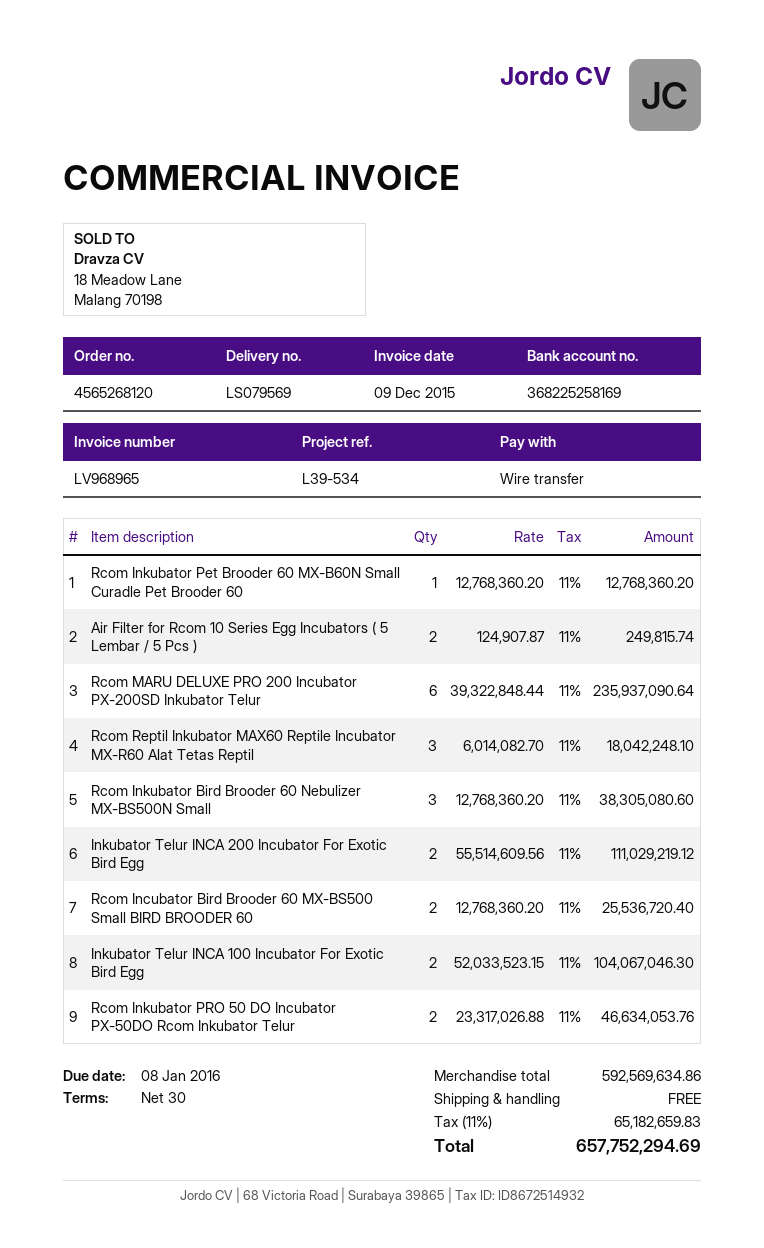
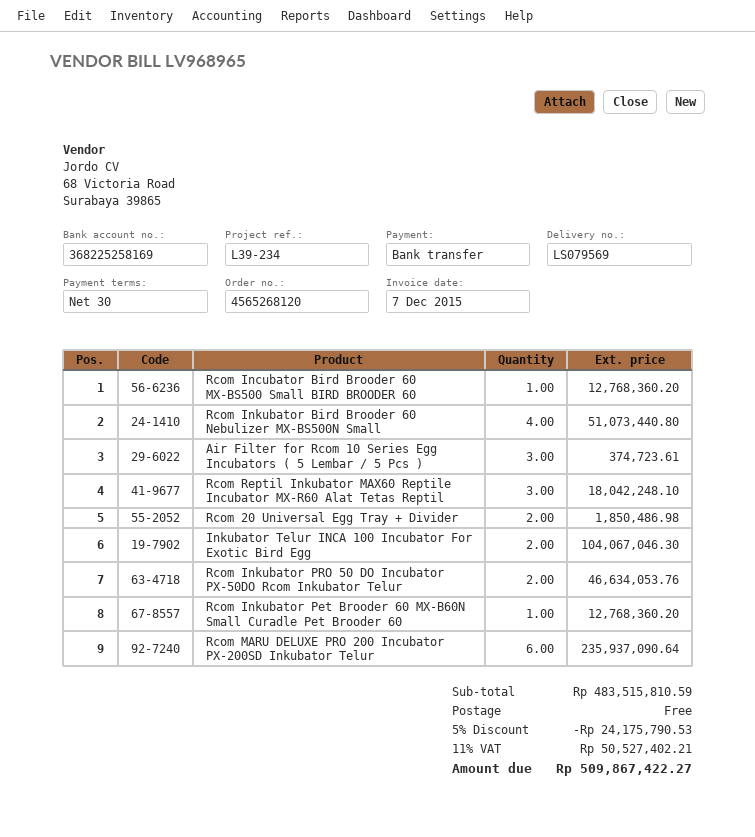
invoice date: 2015-12-09 -> 2015-12-07
reference: L39-534 -> L39-234
Air Filter for Rcom 10 Series Egg Incubators ( 5 Lembar / 5 Pcs ): 2 for 249815.74 -> 3 for 374723.61
Rcom Inkubator Bird Brooder 60 Nebulizer MX-BS500N Small: 3 for 38305080.60 -> 4 for 51073440.80
Inkubator Telur INCA 200 Incubator For Exotic Bird Egg: 2 for 111029219.12 -> none
Rcom Incubator Bird Brooder 60 MX-BS500 Small BIRD BROODER 60: 2 for 25536720.40 -> 1 for 12768360.20
Rcom 20 Universal Egg Tray + Divider: none -> 2 for 1850486.98
subtotal: 592569634.86 -> 483515810.59
discount: none -> 5% = 24175790.53
tax: 11% = 65182659.83 -> 11% = 50527402.21
total: 657752294.69 -> 509867422.27

